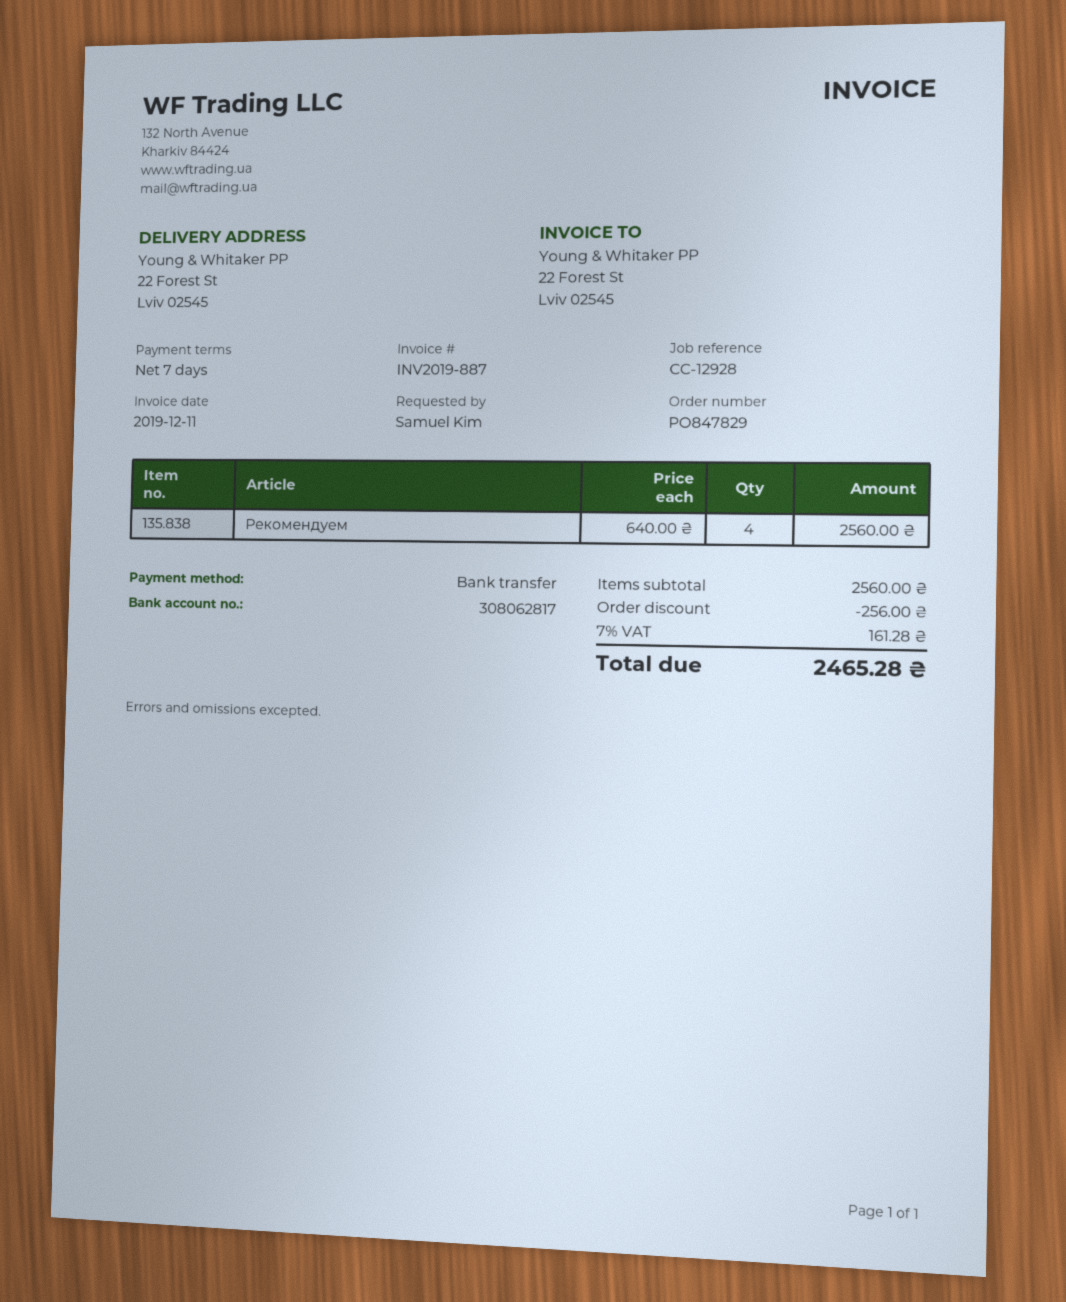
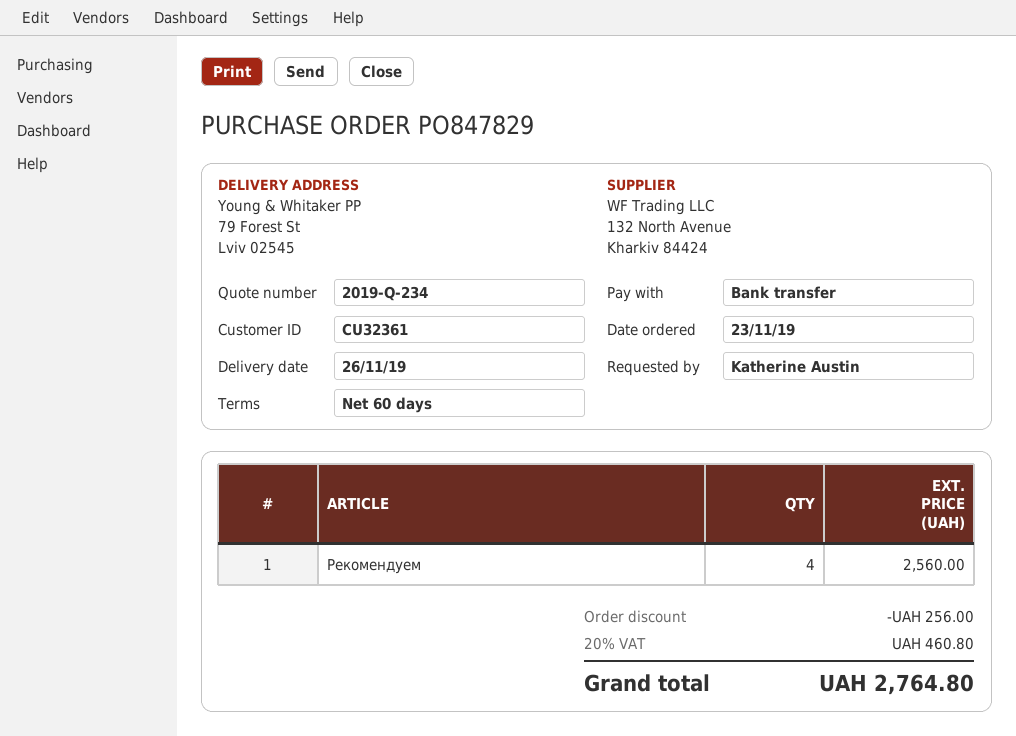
payment terms: 7 days -> 60 days
ordered by: Samuel Kim -> Katherine Austin
ship to: 22 Forest St, Lviv 02545 -> 79 Forest St, Lviv 02545
tax: 7% = 161.28 -> 20% = 460.80
total: 2465.28 -> 2764.80

